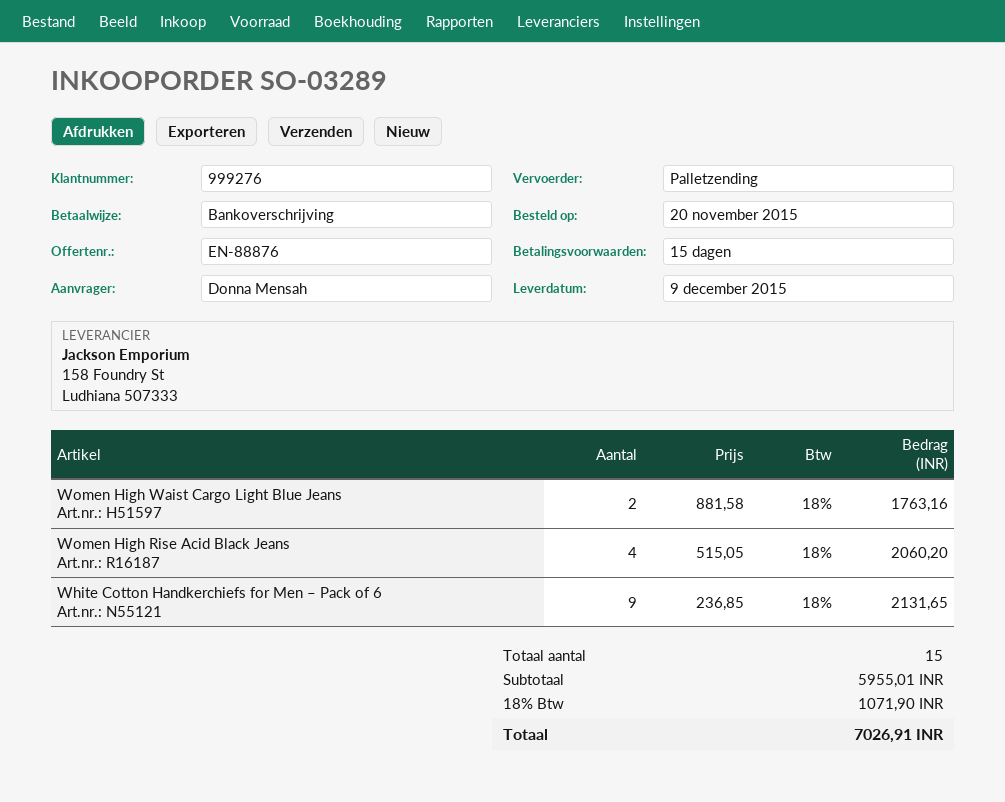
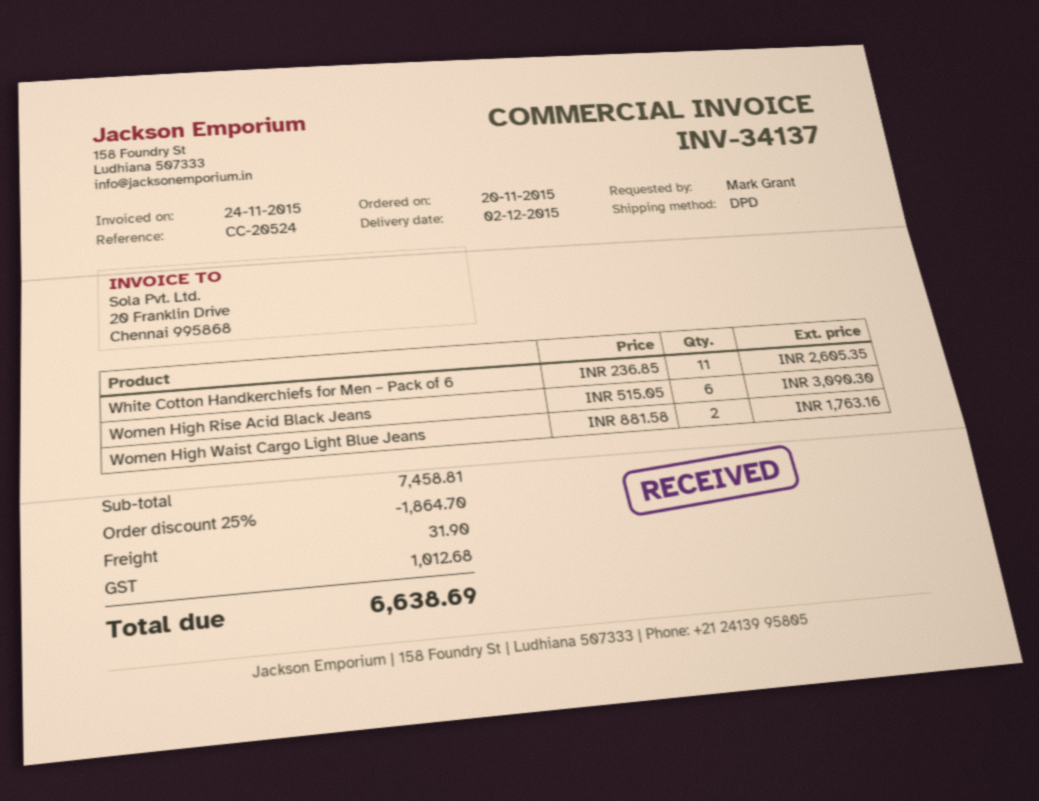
delivery date: 2015-12-09 -> 2015-12-02
ordered by: Donna Mensah -> Mark Grant
shipping method: pallet freight -> DPD
Women High Rise Acid Black Jeans: 4 x 515.05 = 2060.20 -> 6 x 515.05 = 3090.30
White Cotton Handkerchiefs for Men – Pack of 6: 9 x 236.85 = 2131.65 -> 11 x 236.85 = 2605.35
subtotal: 5955.01 -> 7458.81
discount: none -> 25% = 1864.70
shipping: none -> 31.90
tax: 1071.90 -> 1012.68
total: 7026.91 -> 6638.69

